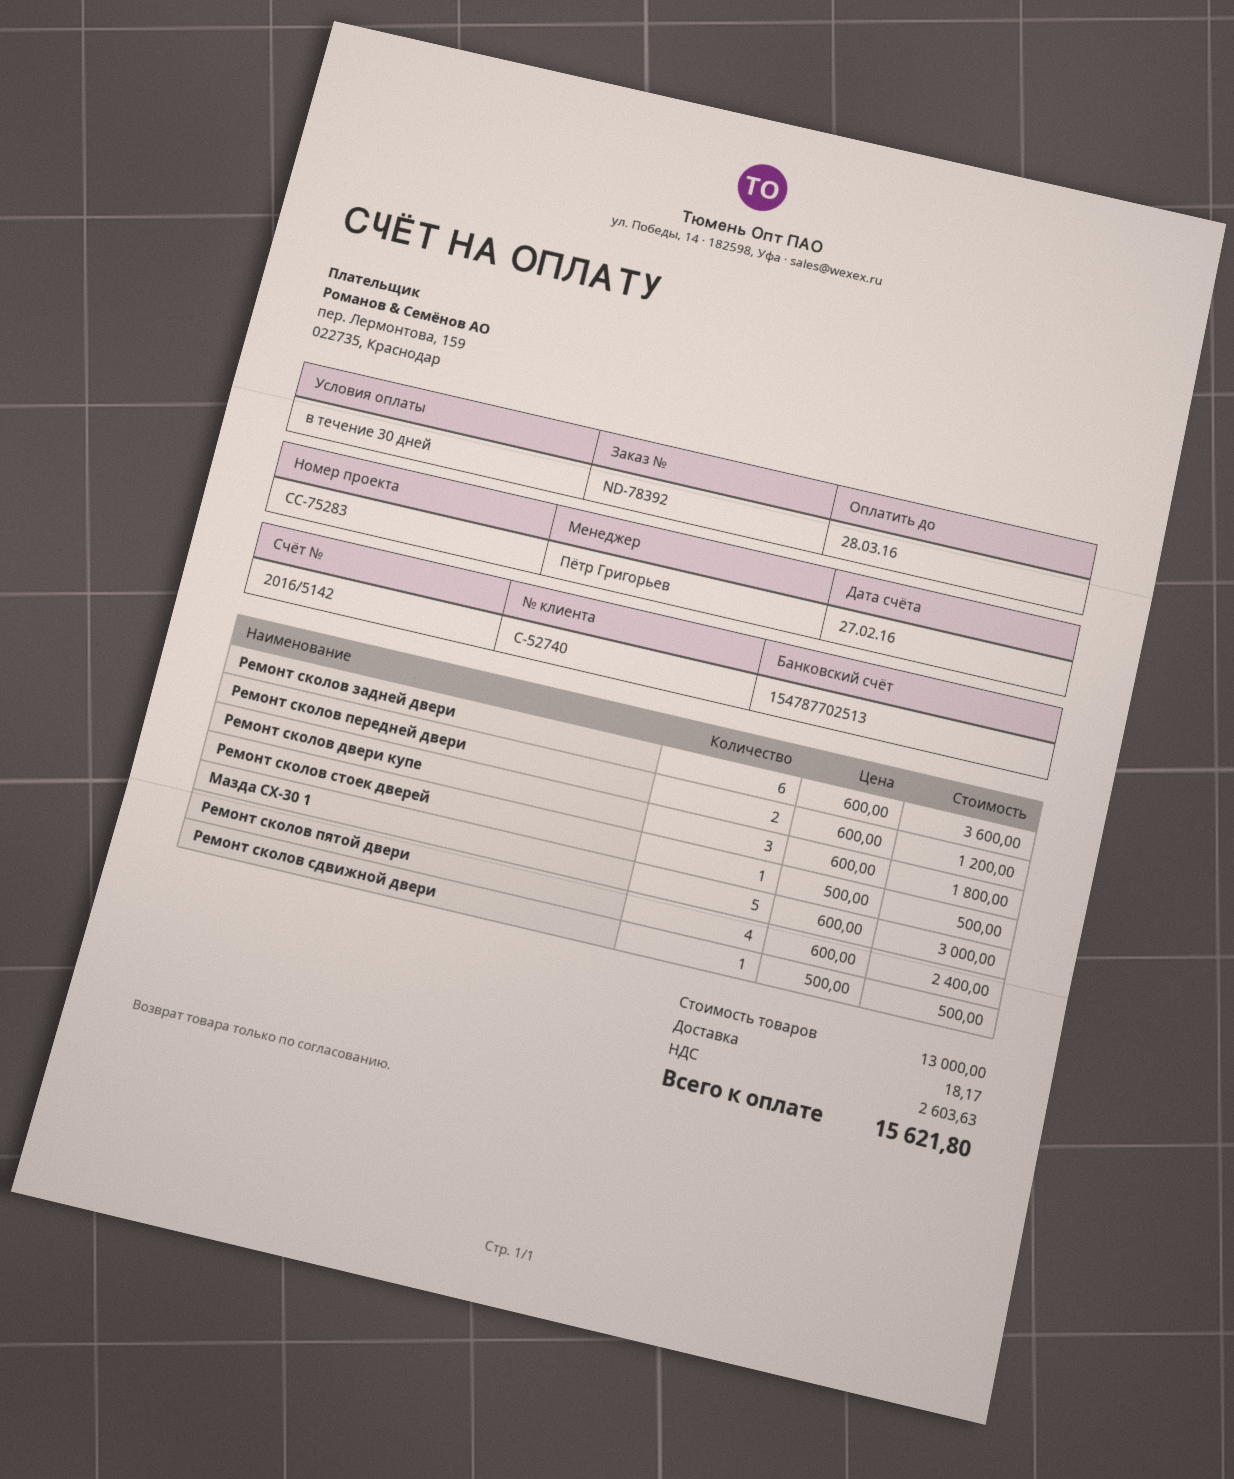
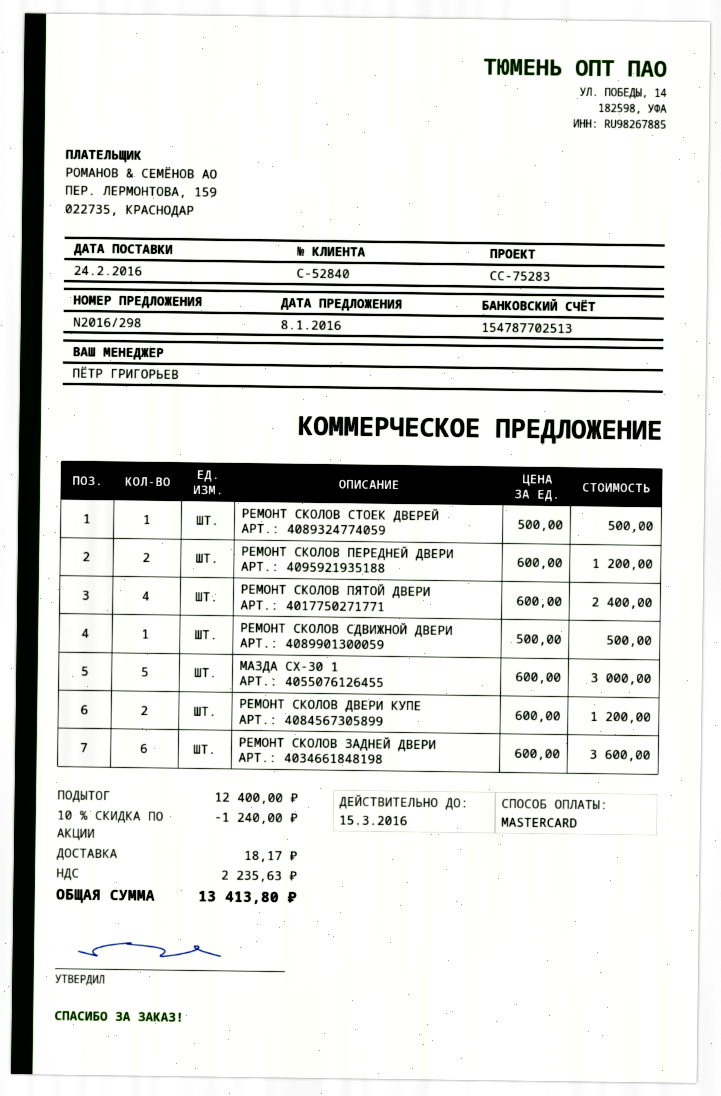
customer number: C-52740 -> C-52840
Ремонт сколов двери купе: 3 x 600.00 = 1800.00 -> 2 x 600.00 = 1200.00
subtotal: 13000.00 -> 12400.00
discount: none -> 10% = 1240.00
tax: 2603.63 -> 2235.63
total: 15621.80 -> 13413.80

